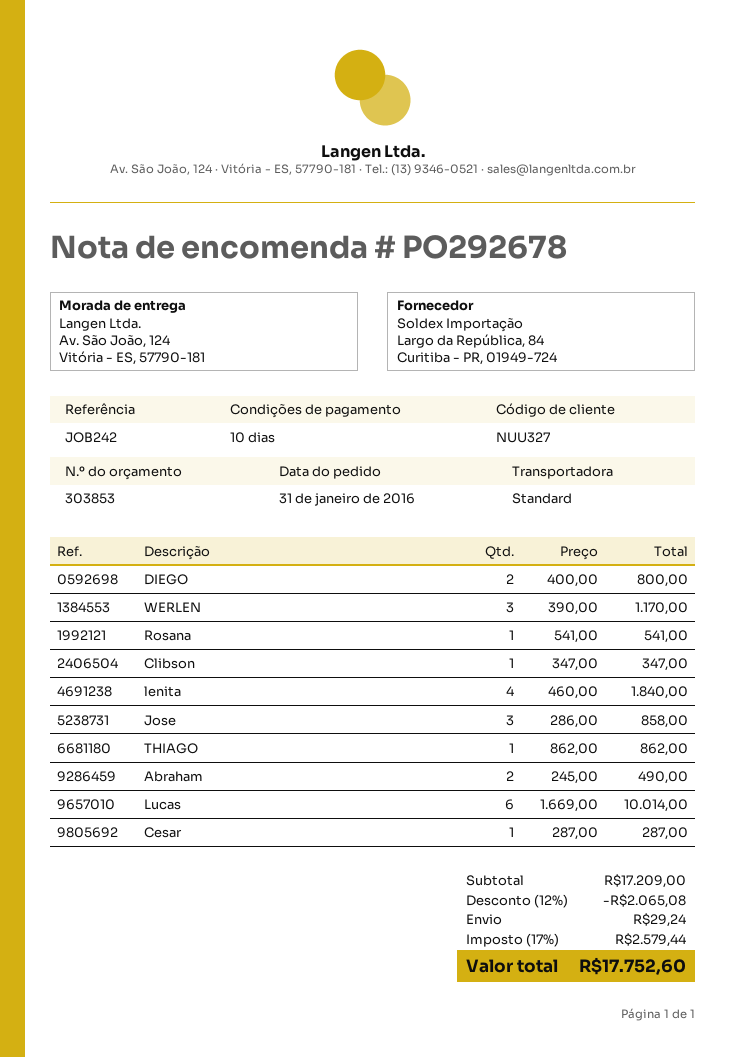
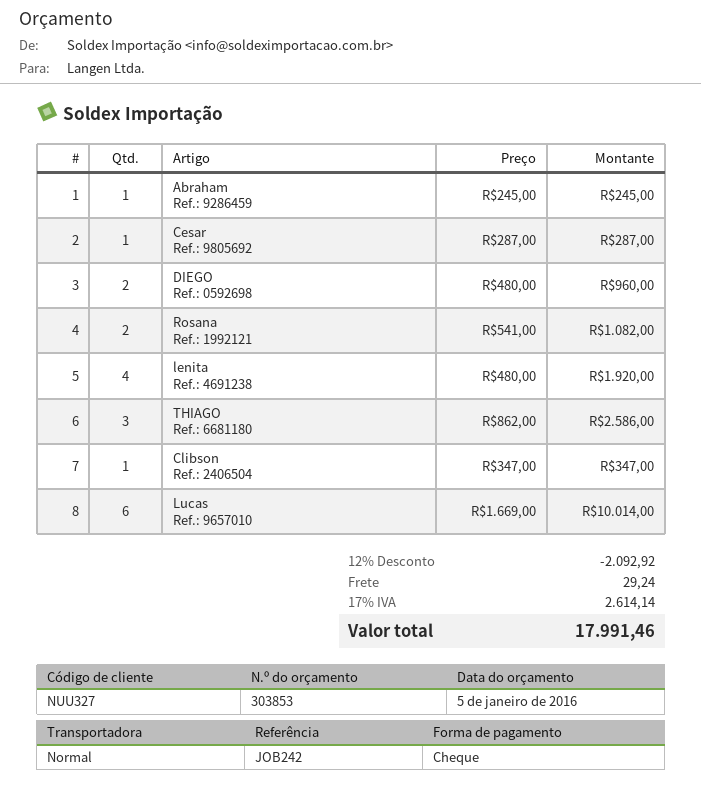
DIEGO: 2 x 400.00 = 800.00 -> 2 x 480.00 = 960.00
WERLEN: 3 x 390.00 = 1170.00 -> none
Rosana: 1 x 541.00 = 541.00 -> 2 x 541.00 = 1082.00
lenita: 4 x 460.00 = 1840.00 -> 4 x 480.00 = 1920.00
Jose: 3 x 286.00 = 858.00 -> none
THIAGO: 1 x 862.00 = 862.00 -> 3 x 862.00 = 2586.00
Abraham: 2 x 245.00 = 490.00 -> 1 x 245.00 = 245.00
discount: 12% = 2065.08 -> 12% = 2092.92
tax: 17% = 2579.44 -> 17% = 2614.14
total: 17752.60 -> 17991.46

